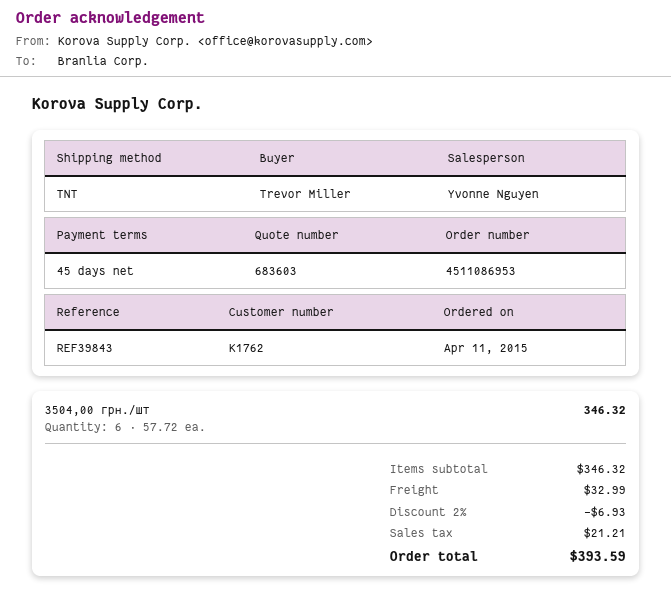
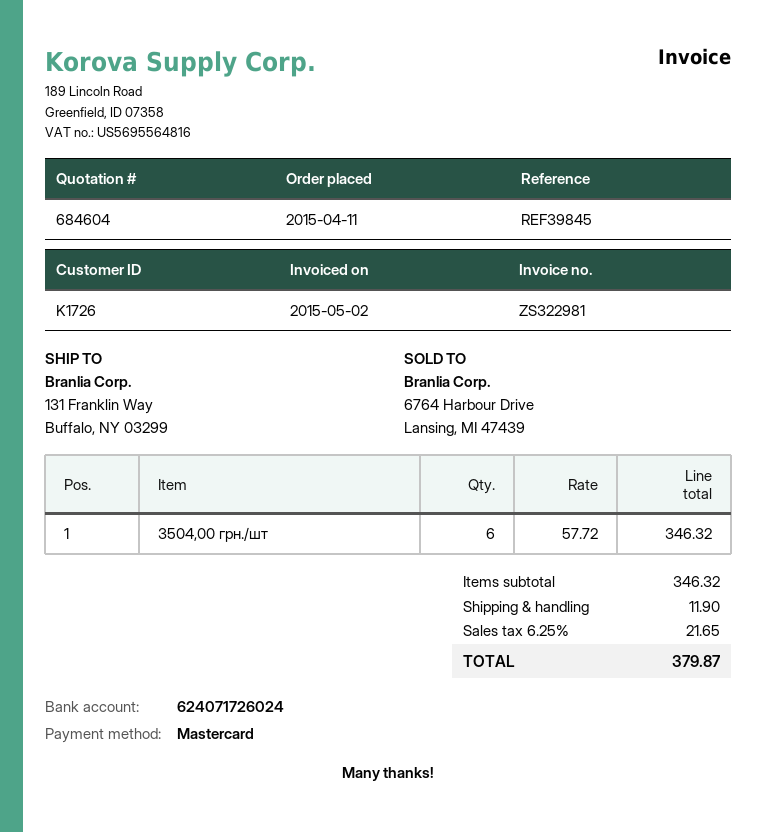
quote number: 683603 -> 684604
customer number: K1762 -> K1726
reference: REF39843 -> REF39845
discount: 2% = 6.93 -> none
shipping: 32.99 -> 11.90
tax: 21.21 -> 21.65
total: 393.59 -> 379.87

